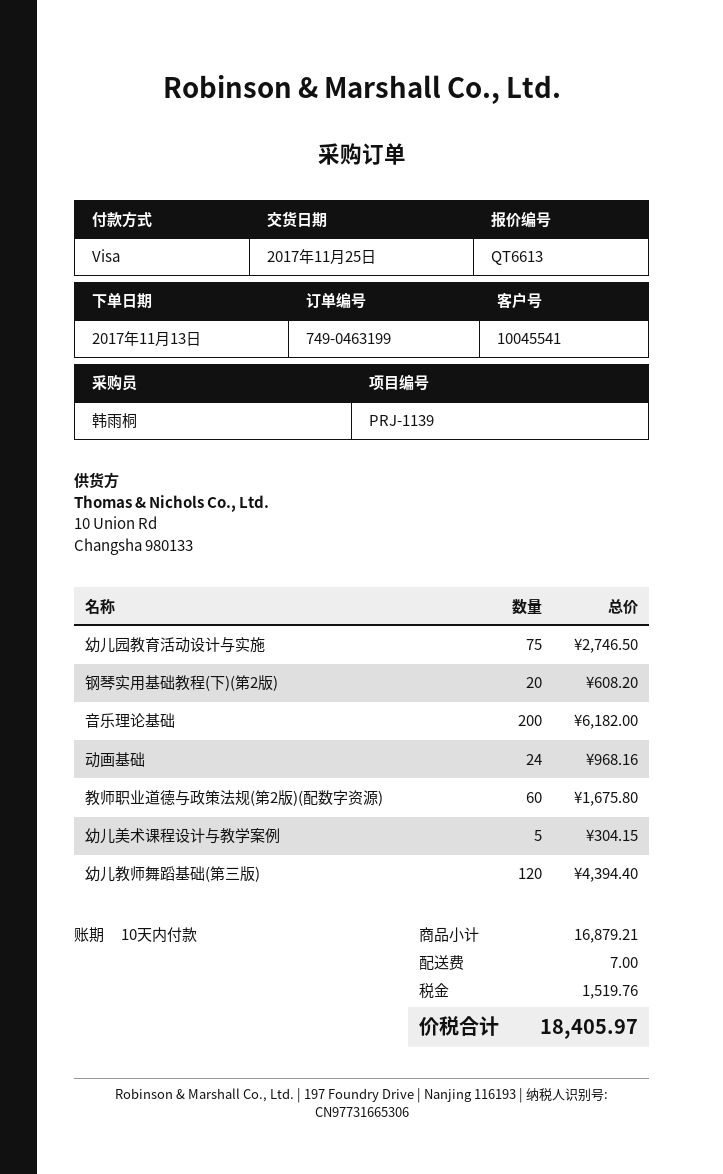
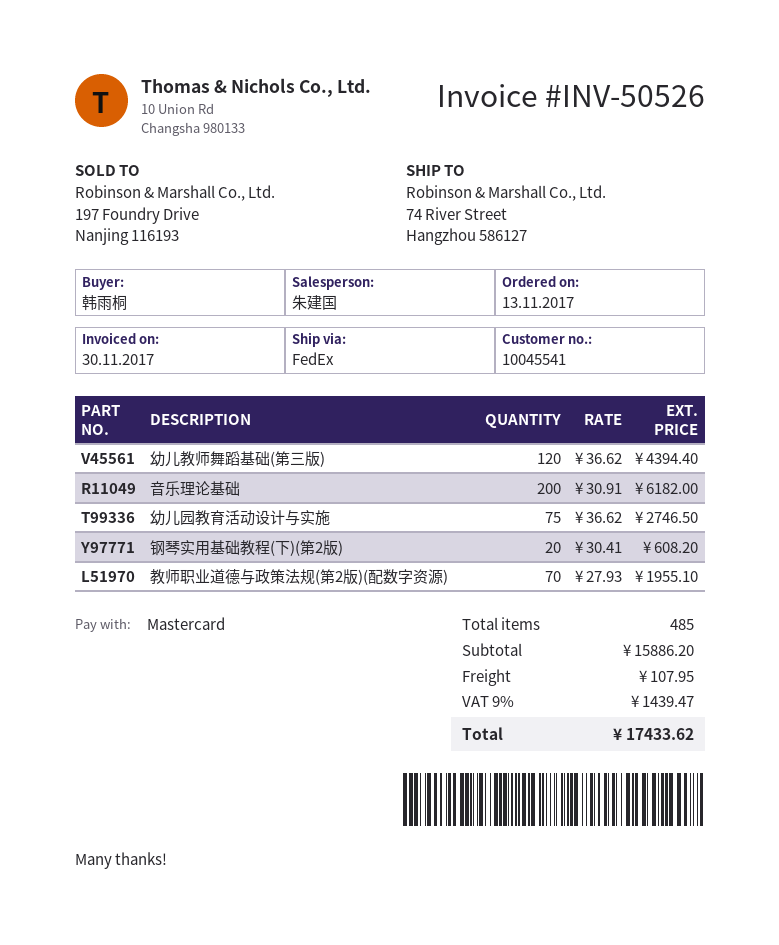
payment method: Visa -> Mastercard
动画基础: 24 for 968.16 -> none
教师职业道德与政策法规(第2版)(配数字资源): 60 for 1675.80 -> 70 for 1955.10
幼儿美术课程设计与教学案例: 5 for 304.15 -> none
subtotal: 16879.21 -> 15886.20
shipping: 7.00 -> 107.95
tax: 1519.76 -> 1439.47
total: 18405.97 -> 17433.62

